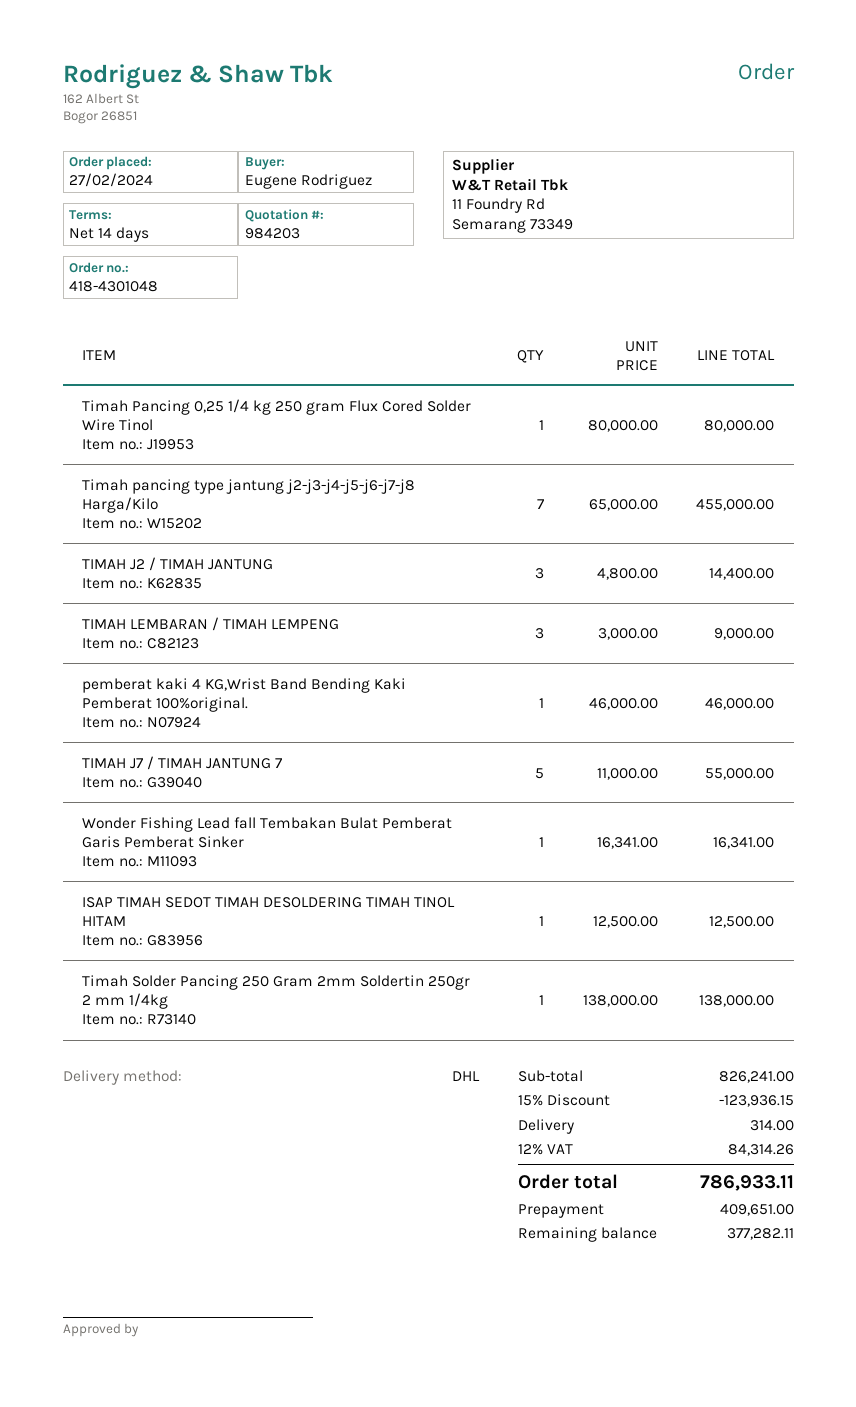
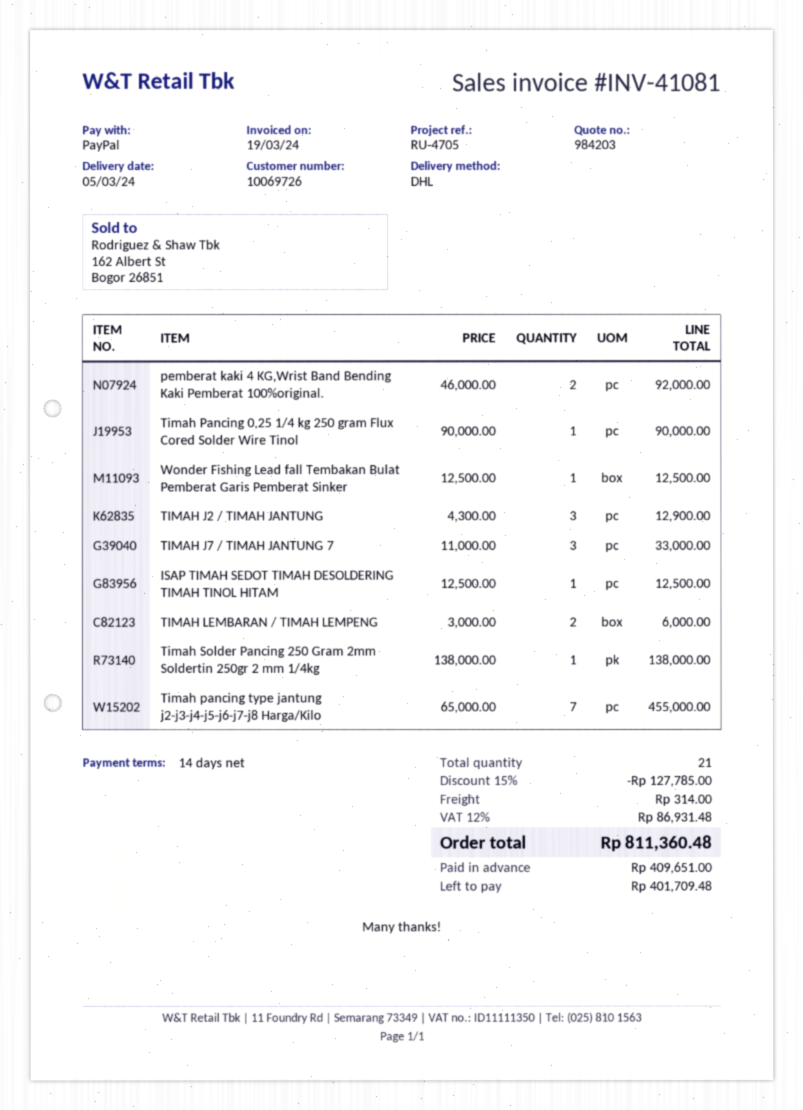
Timah Pancing 0,25 1/4 kg 250 gram Flux Cored Solder Wire Tinol: 1 x 80000.00 = 80000.00 -> 1 x 90000.00 = 90000.00
TIMAH J2 / TIMAH JANTUNG: 3 x 4800.00 = 14400.00 -> 3 x 4300.00 = 12900.00
TIMAH LEMBARAN / TIMAH LEMPENG: 3 x 3000.00 = 9000.00 -> 2 x 3000.00 = 6000.00
pemberat kaki 4 KG,Wrist Band Bending Kaki Pemberat 100%original.: 1 x 46000.00 = 46000.00 -> 2 x 46000.00 = 92000.00
TIMAH J7 / TIMAH JANTUNG 7: 5 x 11000.00 = 55000.00 -> 3 x 11000.00 = 33000.00
Wonder Fishing Lead fall Tembakan Bulat Pemberat Garis Pemberat Sinker: 1 x 16341.00 = 16341.00 -> 1 x 12500.00 = 12500.00
discount: 15% = 123936.15 -> 15% = 127785.00
tax: 12% = 84314.26 -> 12% = 86931.48
total: 786933.11 -> 811360.48
balance: 377282.11 -> 401709.48

